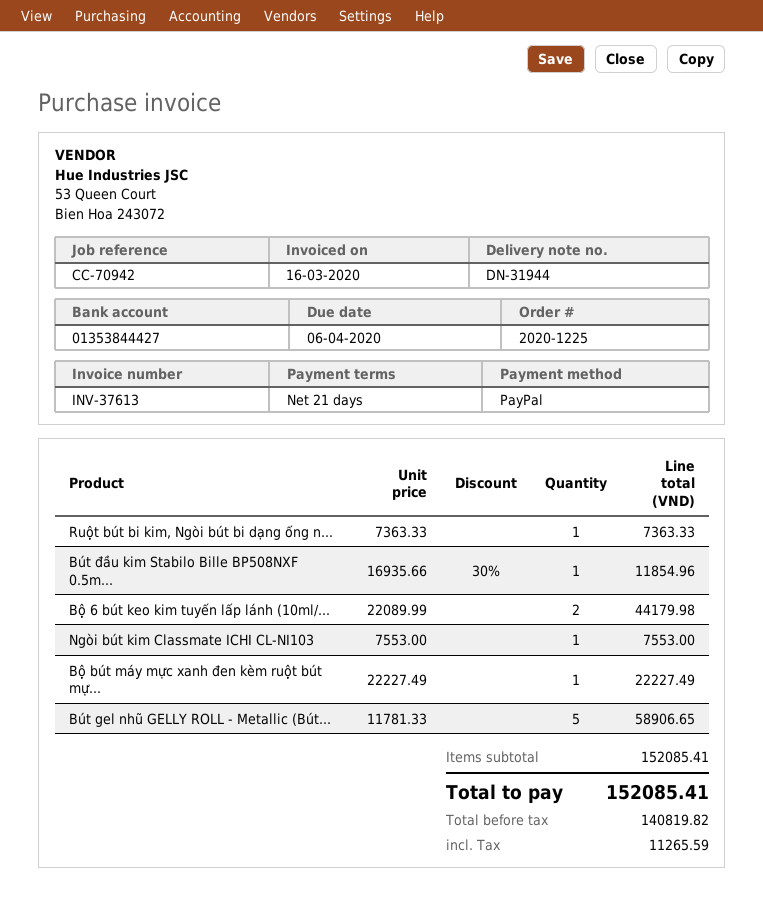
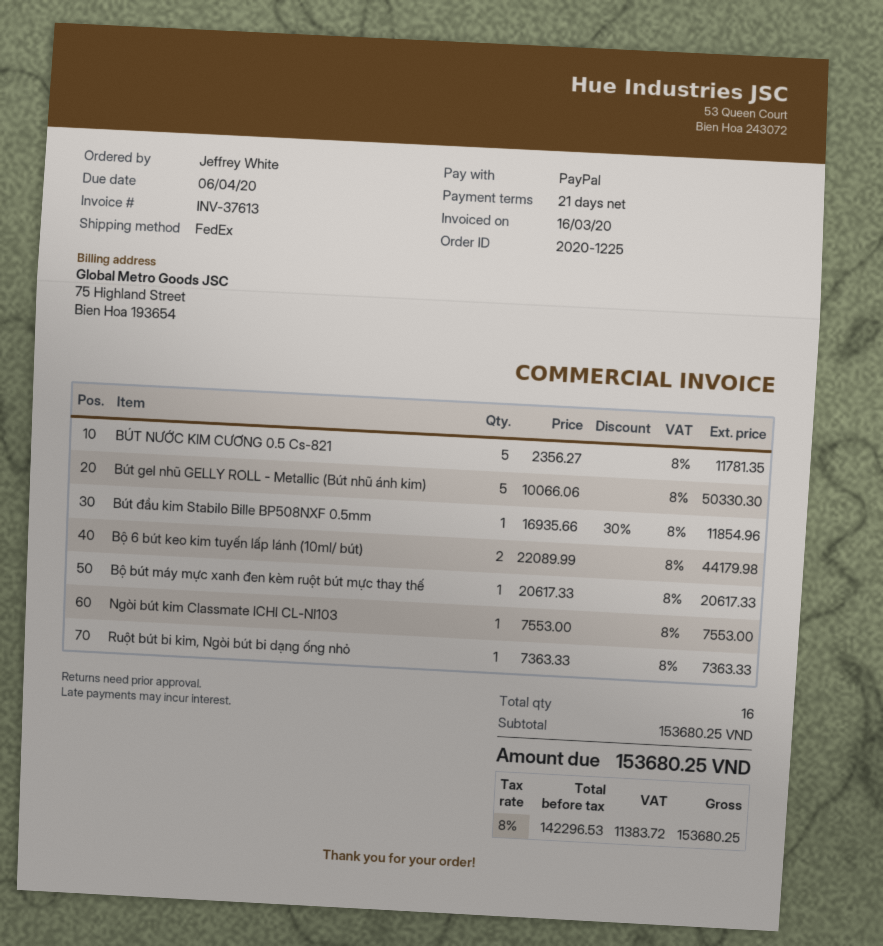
Bộ bút máy mực xanh đen kèm ruột bút mự...: 1 x 22227.49 = 22227.49 -> 1 x 20617.33 = 20617.33
Bút gel nhũ GELLY ROLL - Metallic (Bút...: 5 x 11781.33 = 58906.65 -> 5 x 10066.06 = 50330.30
BÚT NƯỚC KIM CƯƠNG 0.5 Cs-821: none -> 5 x 2356.27 = 11781.35
subtotal: 152085.41 -> 153680.25
net: 140819.82 -> 142296.53
tax: 11265.59 -> 11383.72
total: 152085.41 -> 153680.25

